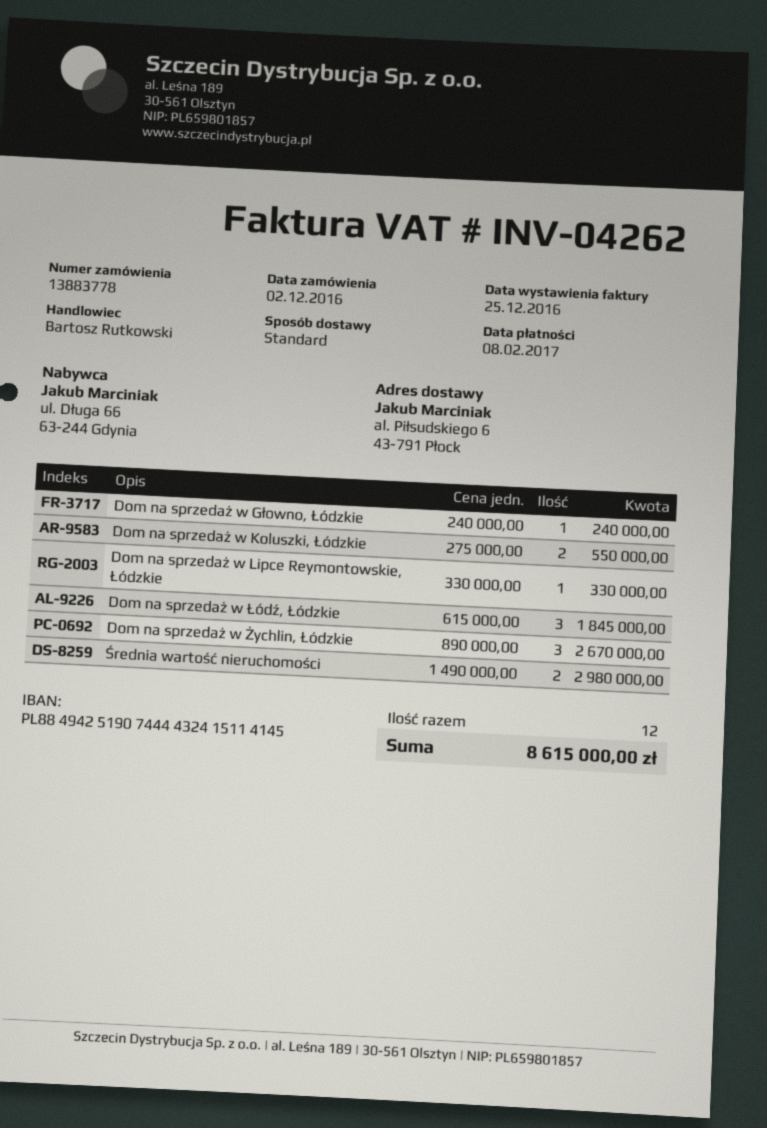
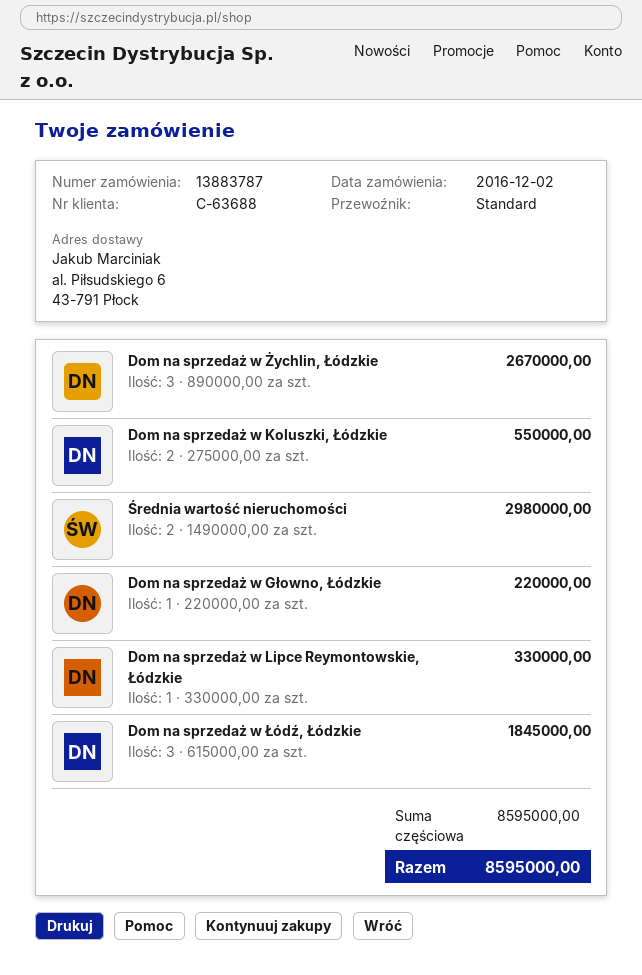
order number: 13883778 -> 13883787
Dom na sprzedaż w Głowno, Łódzkie: 1 x 240000.00 = 240000.00 -> 1 x 220000.00 = 220000.00
total: 8615000.00 -> 8595000.00

